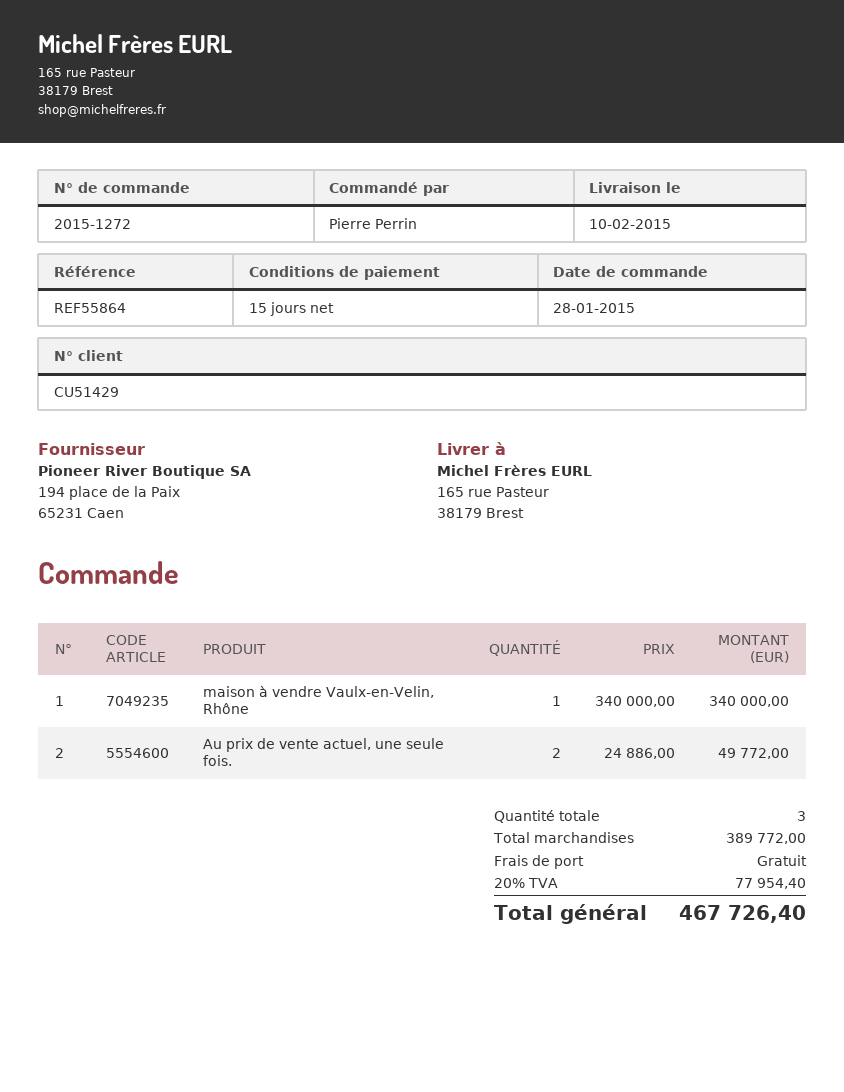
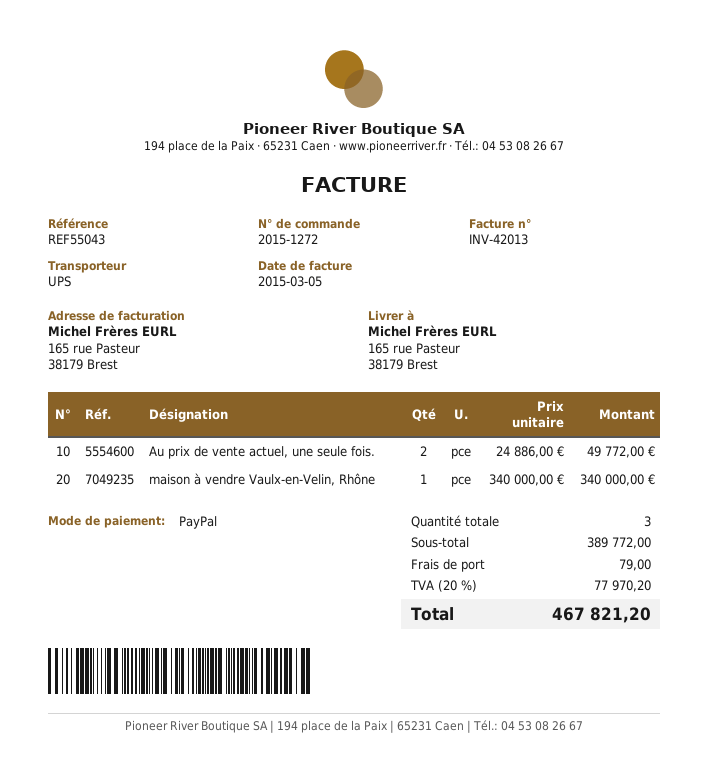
reference: REF55864 -> REF55043
shipping: 0.00 -> 79.00
tax: 20% = 77954.40 -> 20% = 77970.20
total: 467726.40 -> 467821.20

